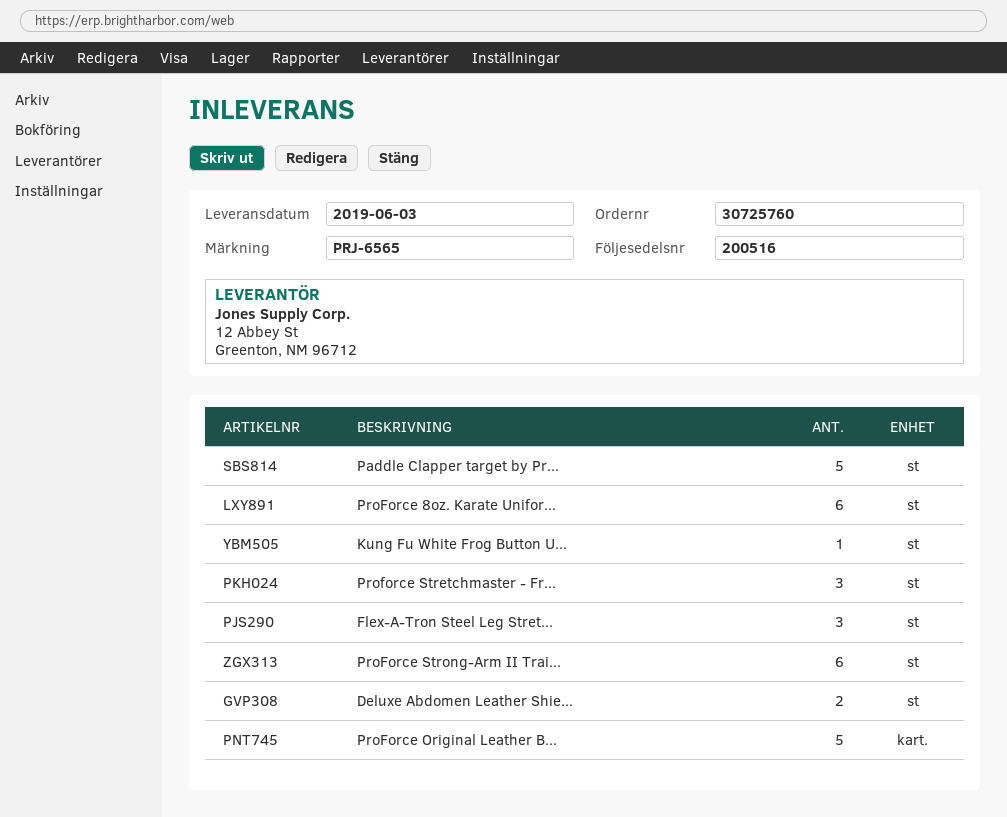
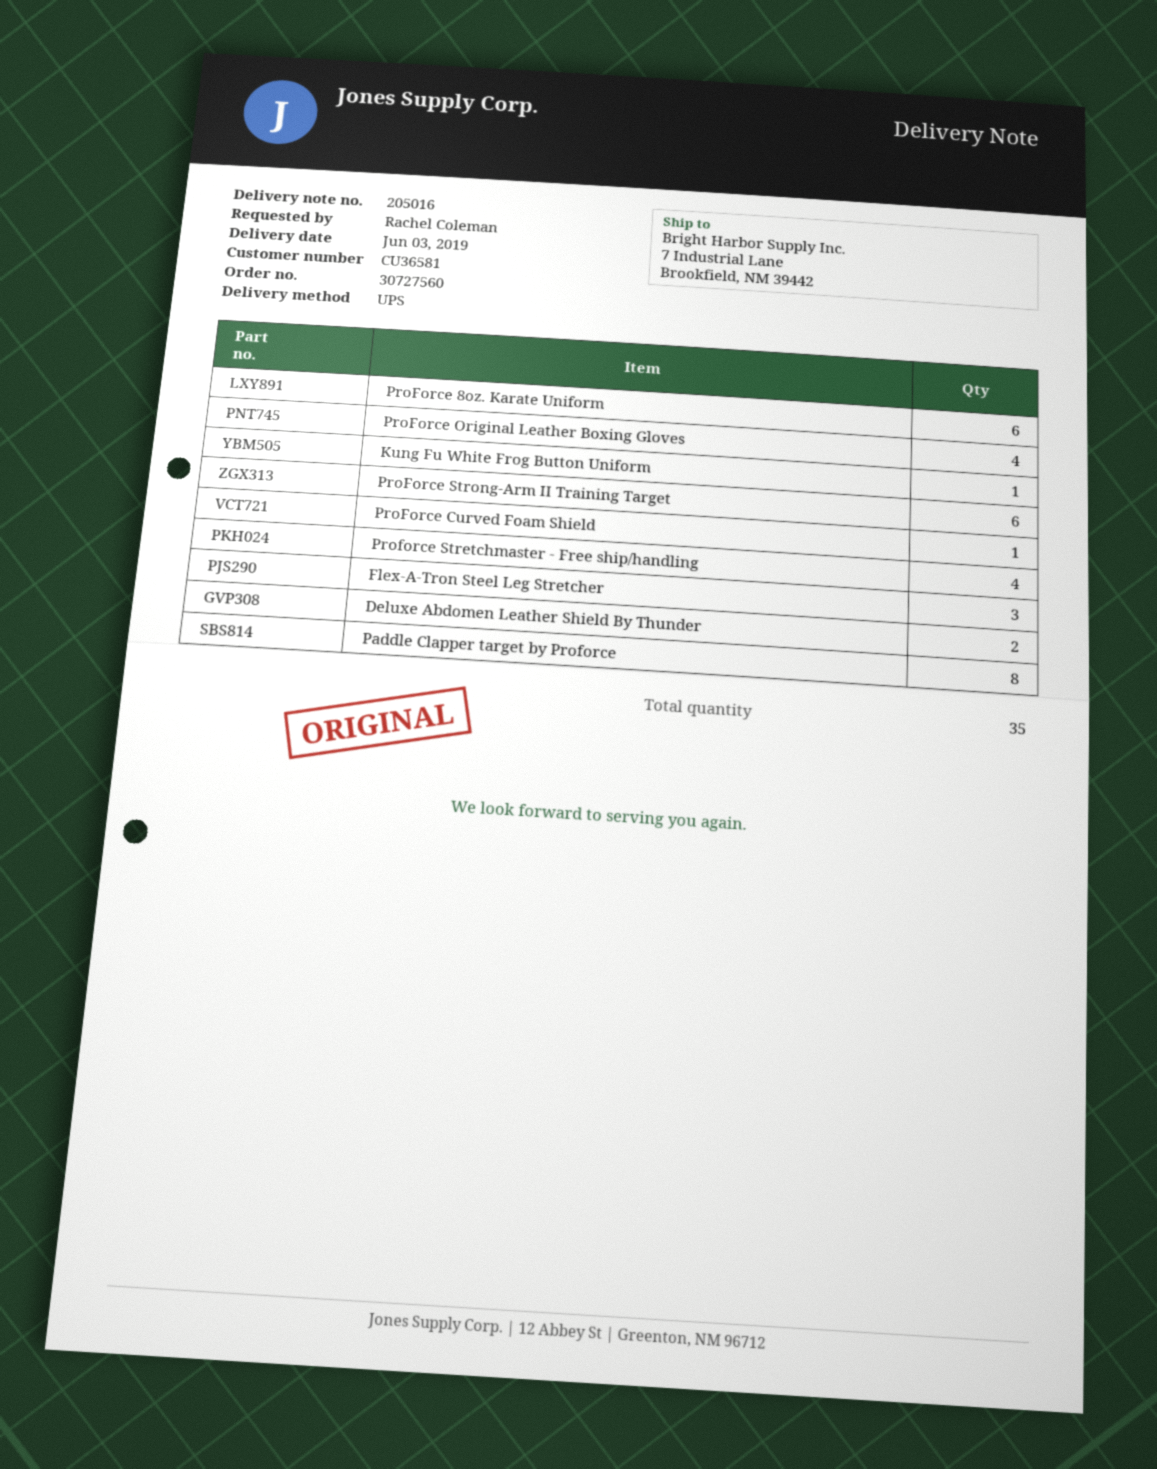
order number: 30725760 -> 30727560
delivery note number: 200516 -> 205016
Paddle Clapper target by Pr...: 5 -> 8
Proforce Stretchmaster - Fr...: 3 -> 4
ProForce Original Leather B...: 5 -> 4
ProForce Curved Foam Shield: none -> 1

